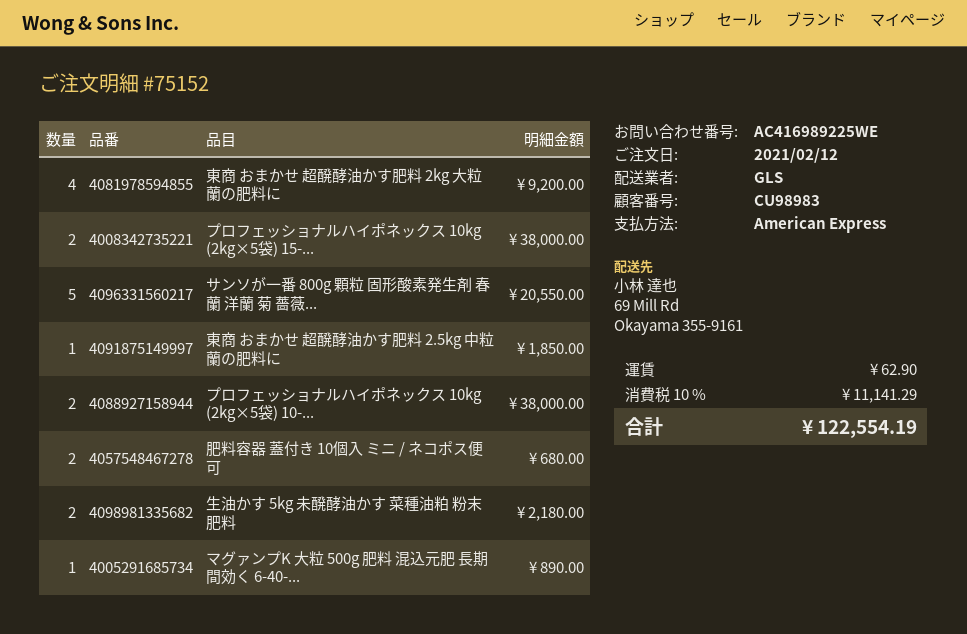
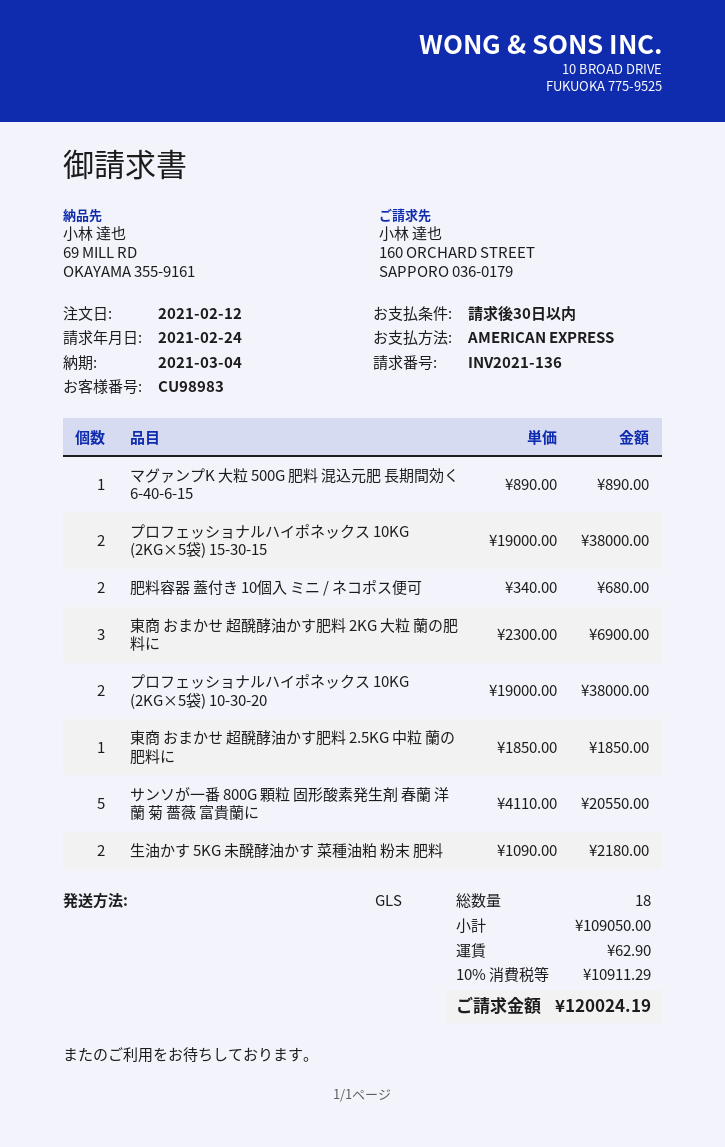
東商 おまかせ 超醗酵油かす肥料 2kg 大粒 蘭の肥料に: 4 for 9200.00 -> 3 for 6900.00
tax: 10% = 11141.29 -> 10% = 10911.29
total: 122554.19 -> 120024.19

